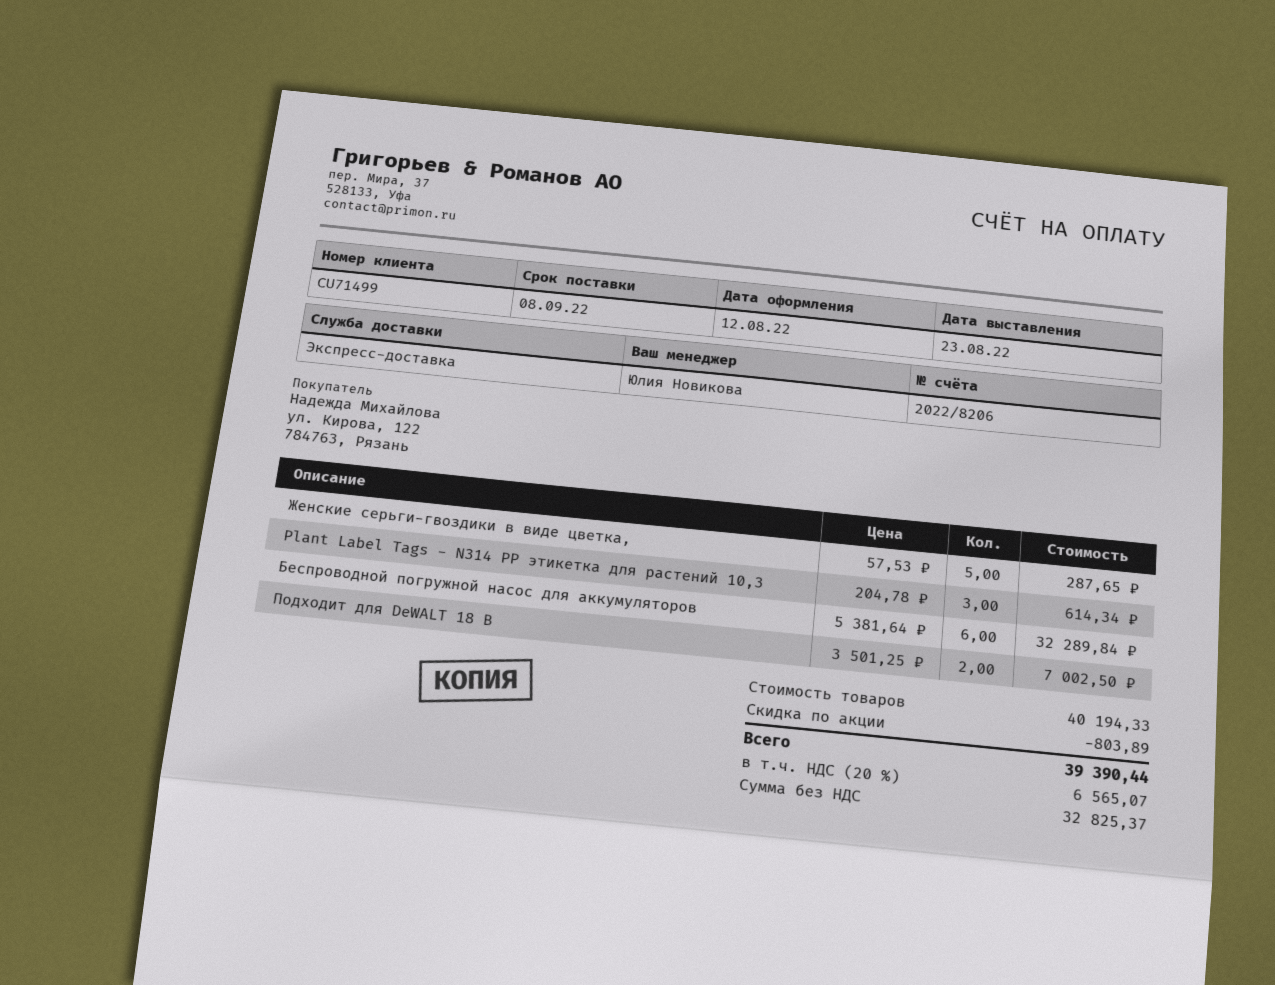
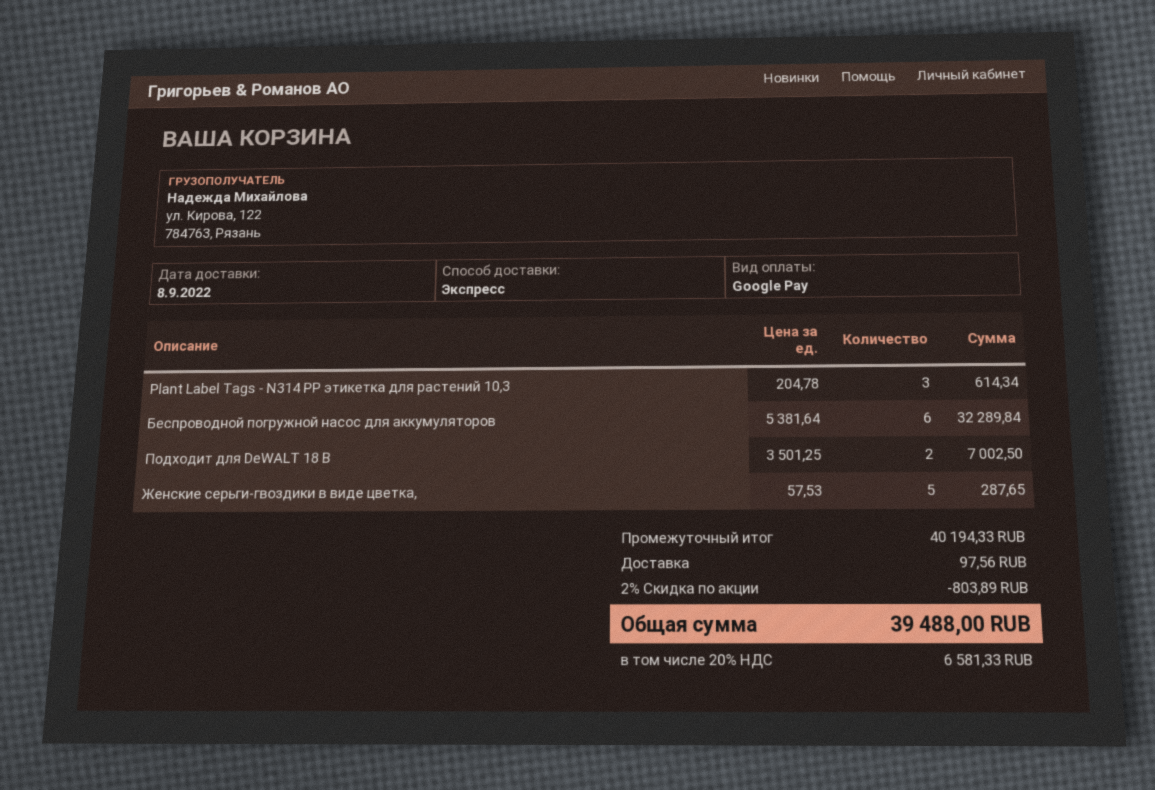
shipping: none -> 97.56
tax: 20% = 6565.07 -> 20% = 6581.33
total: 39390.44 -> 39488.00

